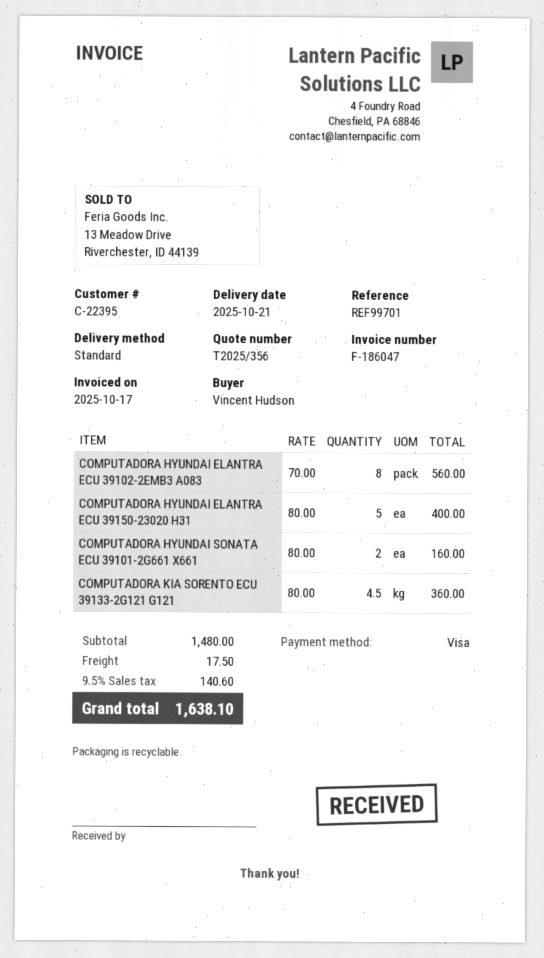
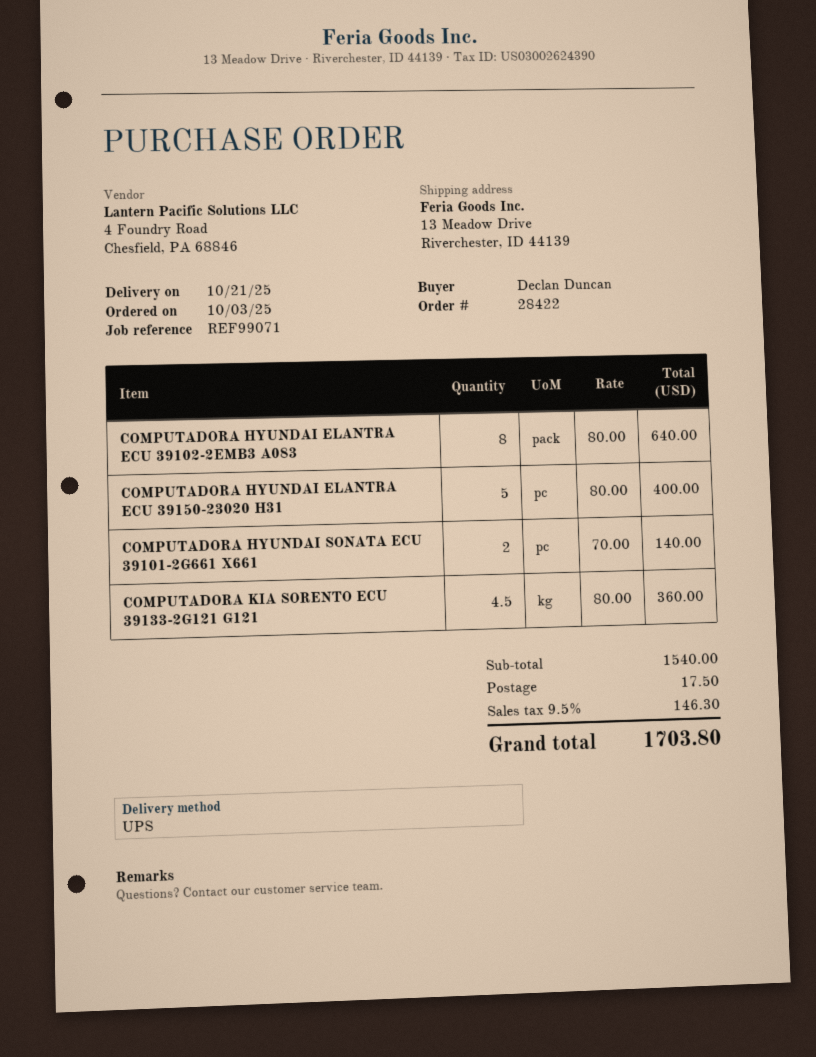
reference: REF99701 -> REF99071
ordered by: Vincent Hudson -> Declan Duncan
shipping method: standard -> UPS
COMPUTADORA HYUNDAI ELANTRA ECU 39102-2EMB3 A083: 8 x 70.00 = 560.00 -> 8 x 80.00 = 640.00
COMPUTADORA HYUNDAI SONATA ECU 39101-2G661 X661: 2 x 80.00 = 160.00 -> 2 x 70.00 = 140.00
subtotal: 1480.00 -> 1540.00
tax: 9.5% = 140.60 -> 9.5% = 146.30
total: 1638.10 -> 1703.80

